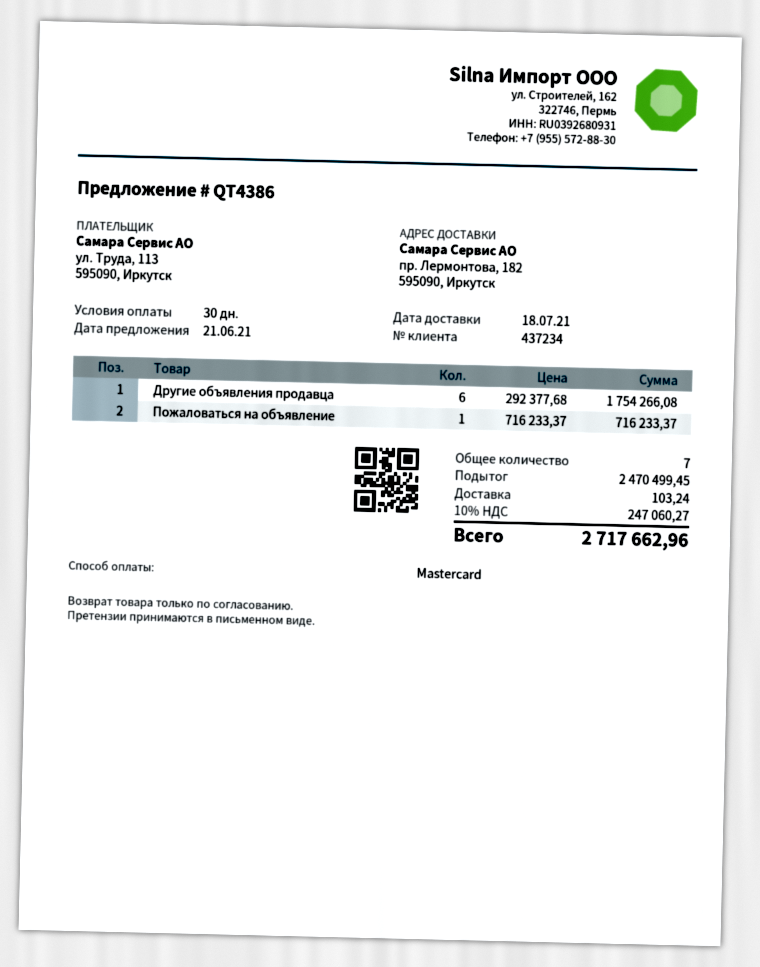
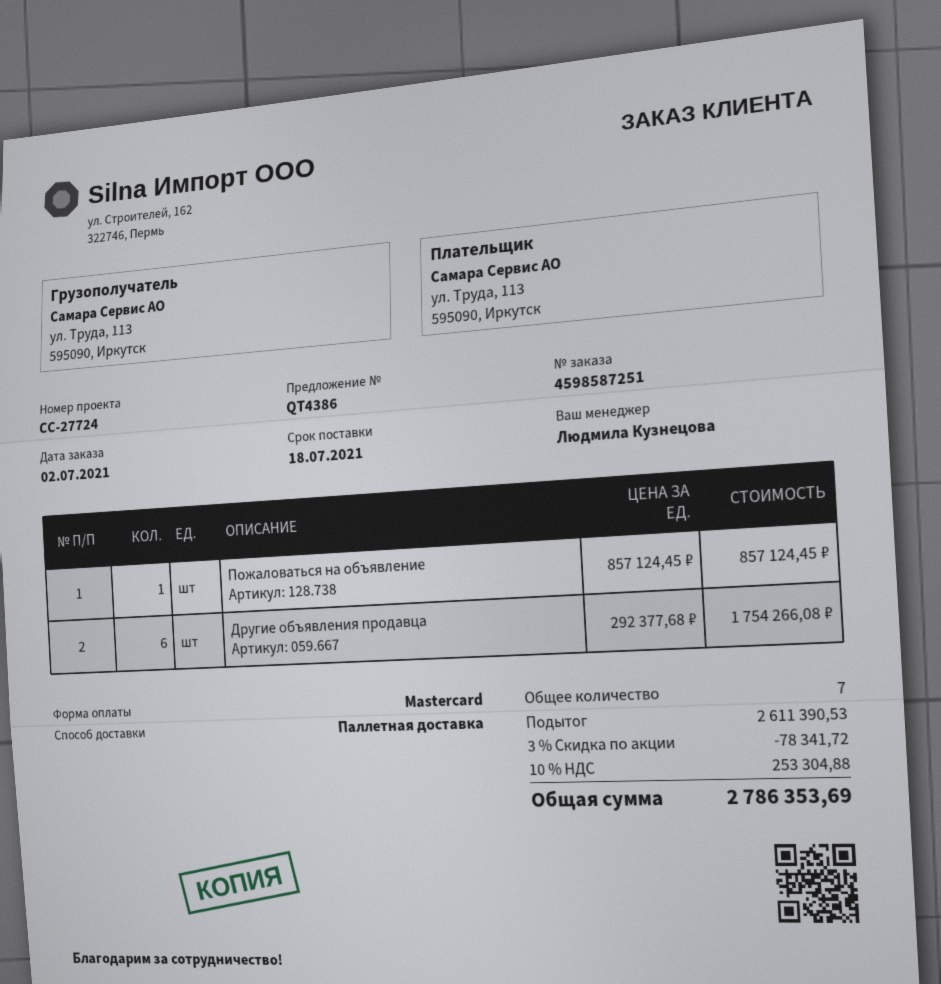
ship to: пр. Лермонтова, 182, 595090, Иркутск -> ул. Труда, 113, 595090, Иркутск
Пожаловаться на объявление: 1 x 716233.37 = 716233.37 -> 1 x 857124.45 = 857124.45
subtotal: 2470499.45 -> 2611390.53
discount: none -> 3% = 78341.72
shipping: 103.24 -> none
tax: 10% = 247060.27 -> 10% = 253304.88
total: 2717662.96 -> 2786353.69

